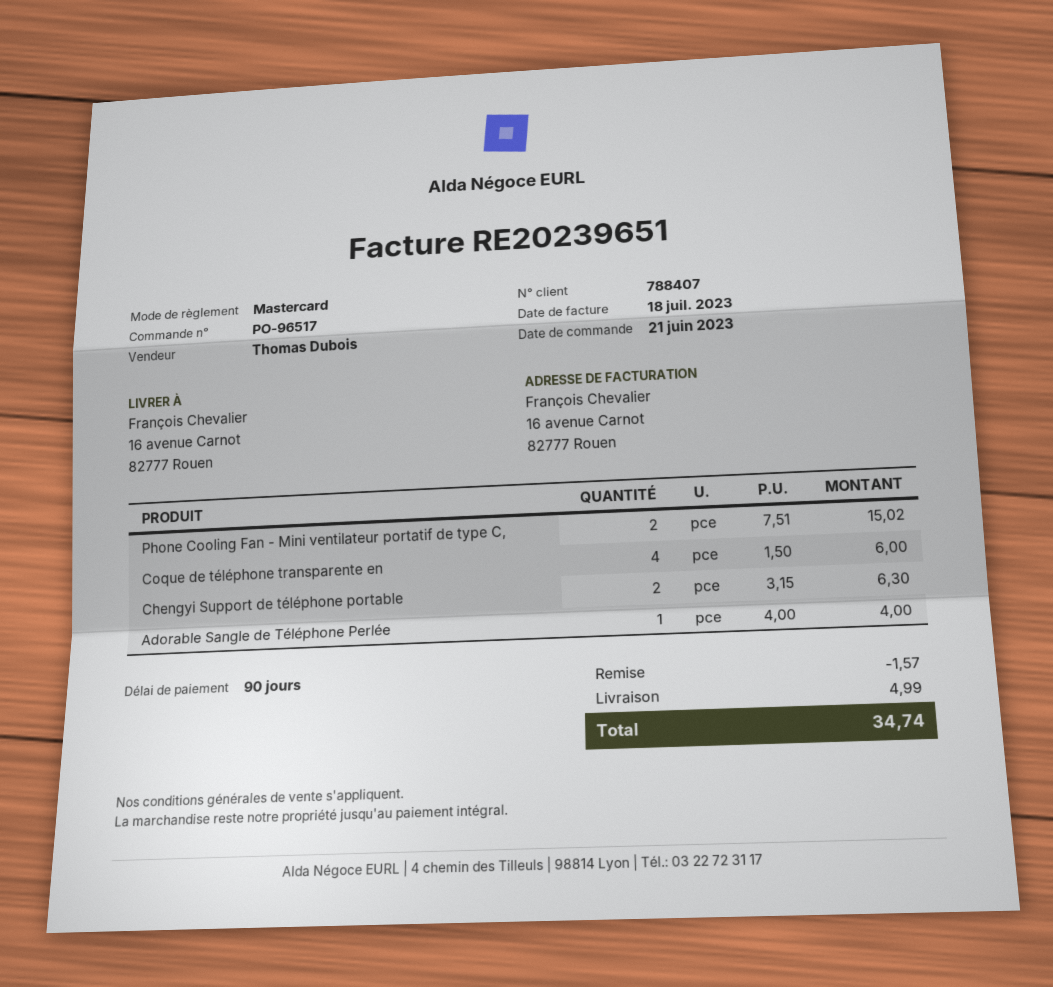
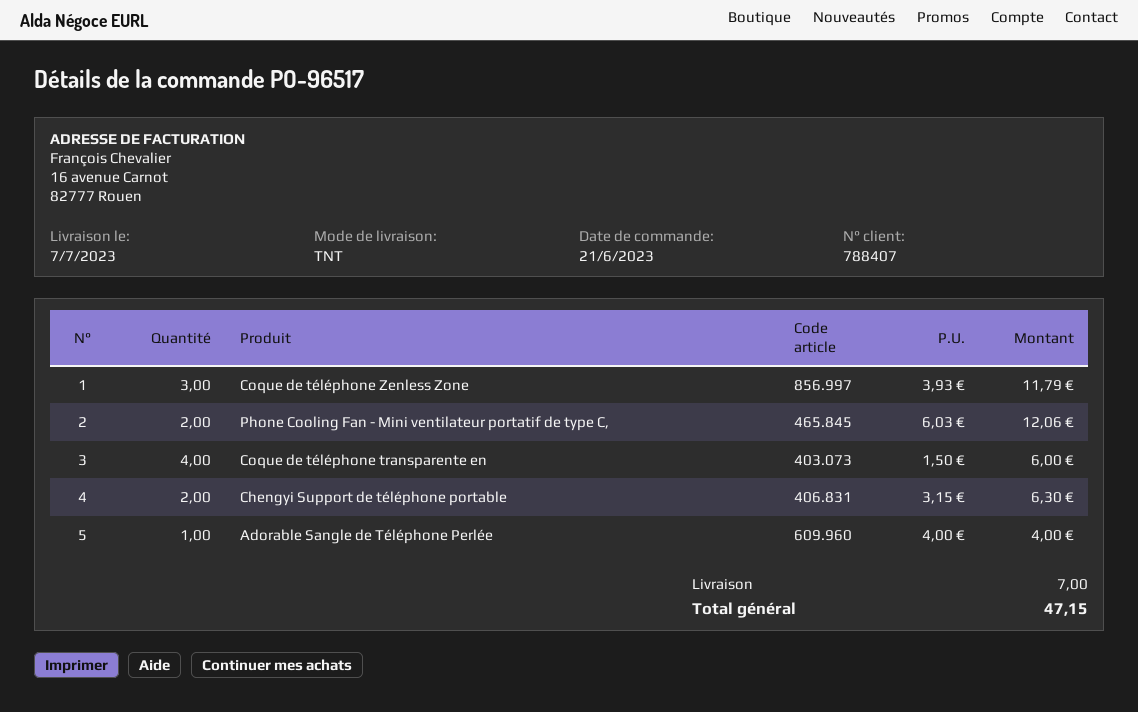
Phone Cooling Fan - Mini ventilateur portatif de type C,: 2 x 7.51 = 15.02 -> 2 x 6.03 = 12.06
Coque de téléphone Zenless Zone: none -> 3 x 3.93 = 11.79
discount: 1.57 -> none
shipping: 4.99 -> 7.00
total: 34.74 -> 47.15

